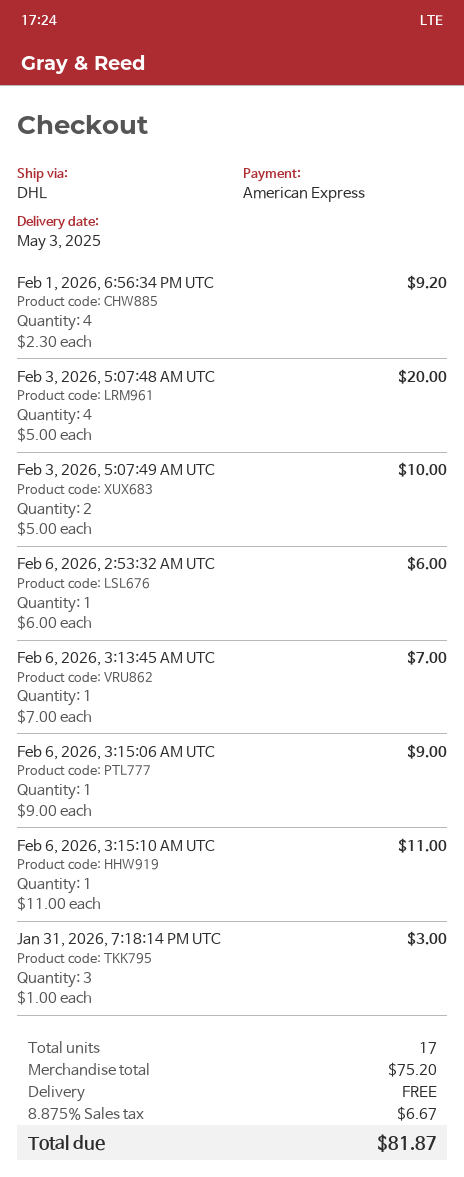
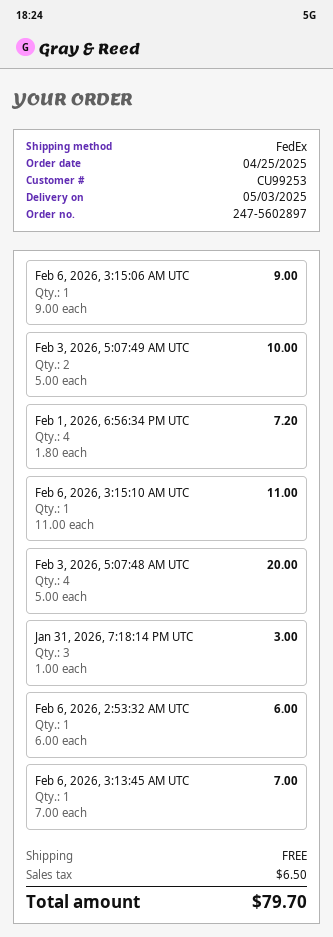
shipping method: DHL -> FedEx
Feb 1, 2026, 6:56:34 PM UTC: 4 x 2.30 = 9.20 -> 4 x 1.80 = 7.20
tax: 6.67 -> 6.50
total: 81.87 -> 79.70

